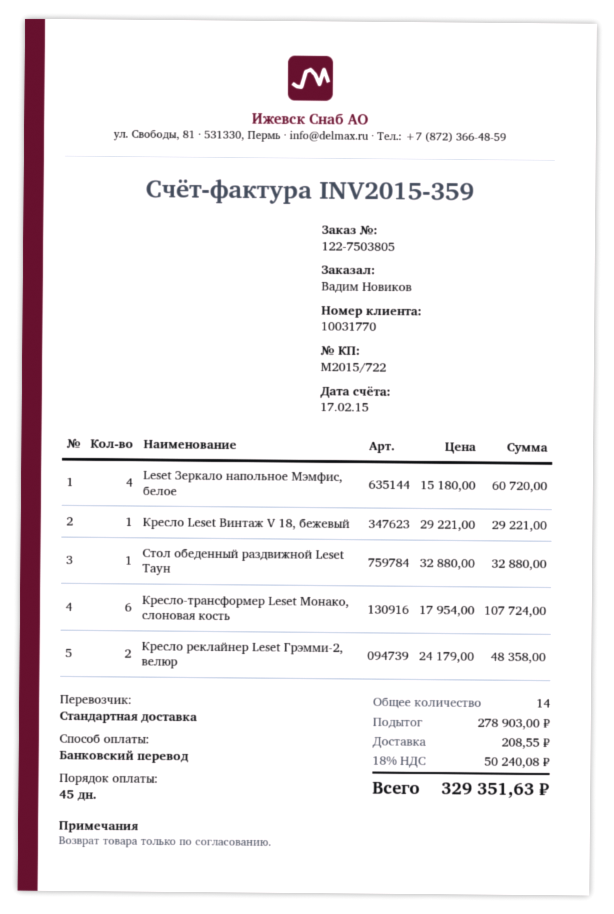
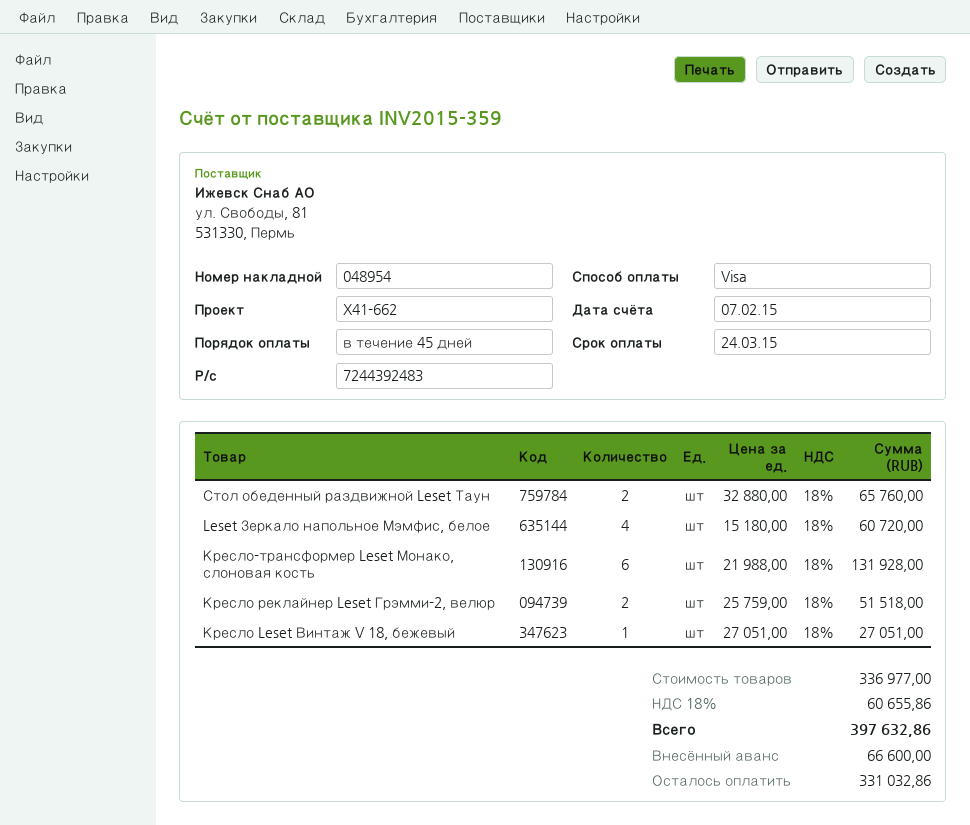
invoice date: 2015-02-17 -> 2015-02-07
payment method: bank transfer -> Visa
Кресло Leset Винтаж V 18, бежевый: 1 x 29221.00 = 29221.00 -> 1 x 27051.00 = 27051.00
Стол обеденный раздвижной Leset Таун: 1 x 32880.00 = 32880.00 -> 2 x 32880.00 = 65760.00
Кресло-трансформер Leset Монако, слоновая кость: 6 x 17954.00 = 107724.00 -> 6 x 21988.00 = 131928.00
Кресло реклайнер Leset Грэмми-2, велюр: 2 x 24179.00 = 48358.00 -> 2 x 25759.00 = 51518.00
subtotal: 278903.00 -> 336977.00
shipping: 208.55 -> none
tax: 18% = 50240.08 -> 18% = 60655.86
total: 329351.63 -> 397632.86

